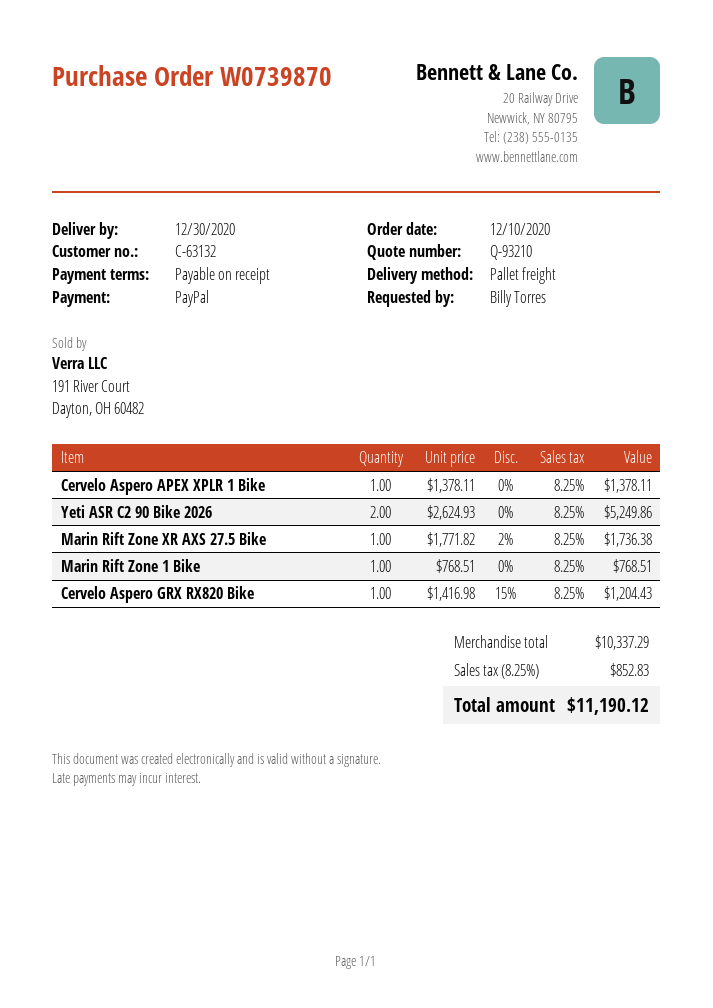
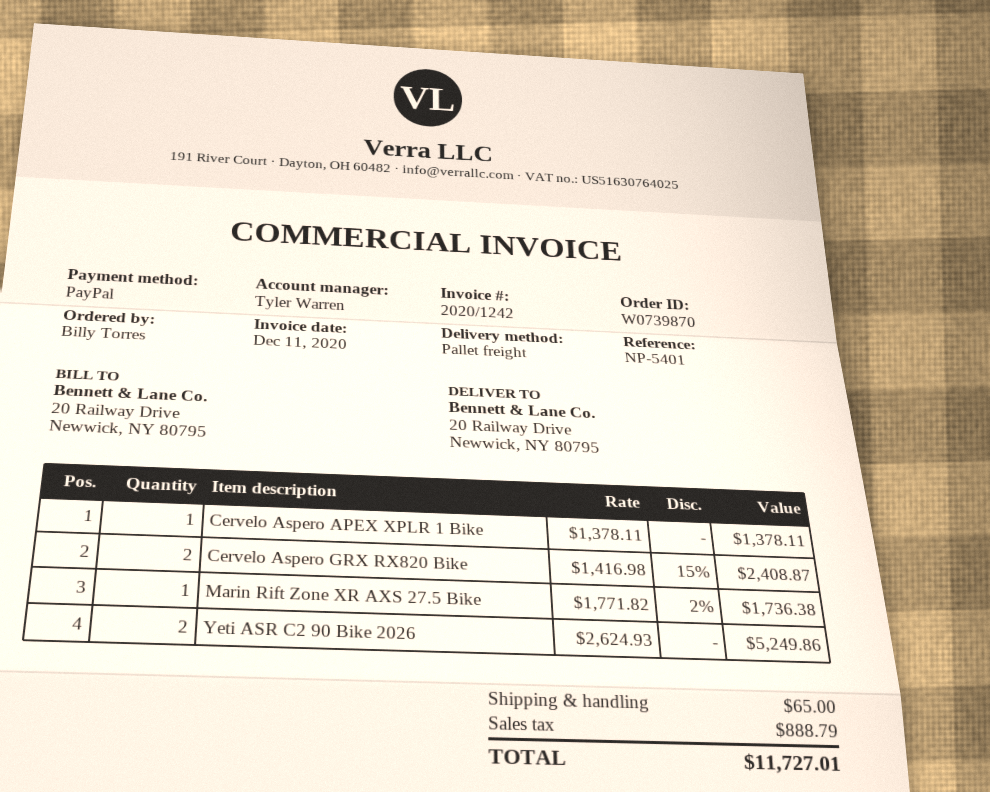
Marin Rift Zone 1 Bike: 1 x 768.51 = 768.51 -> none
Cervelo Aspero GRX RX820 Bike: 1 x 1416.98 - 15% = 1204.43 -> 2 x 1416.98 - 15% = 2408.87
shipping: none -> 65.00
tax: 852.83 -> 888.79
total: 11190.12 -> 11727.01

